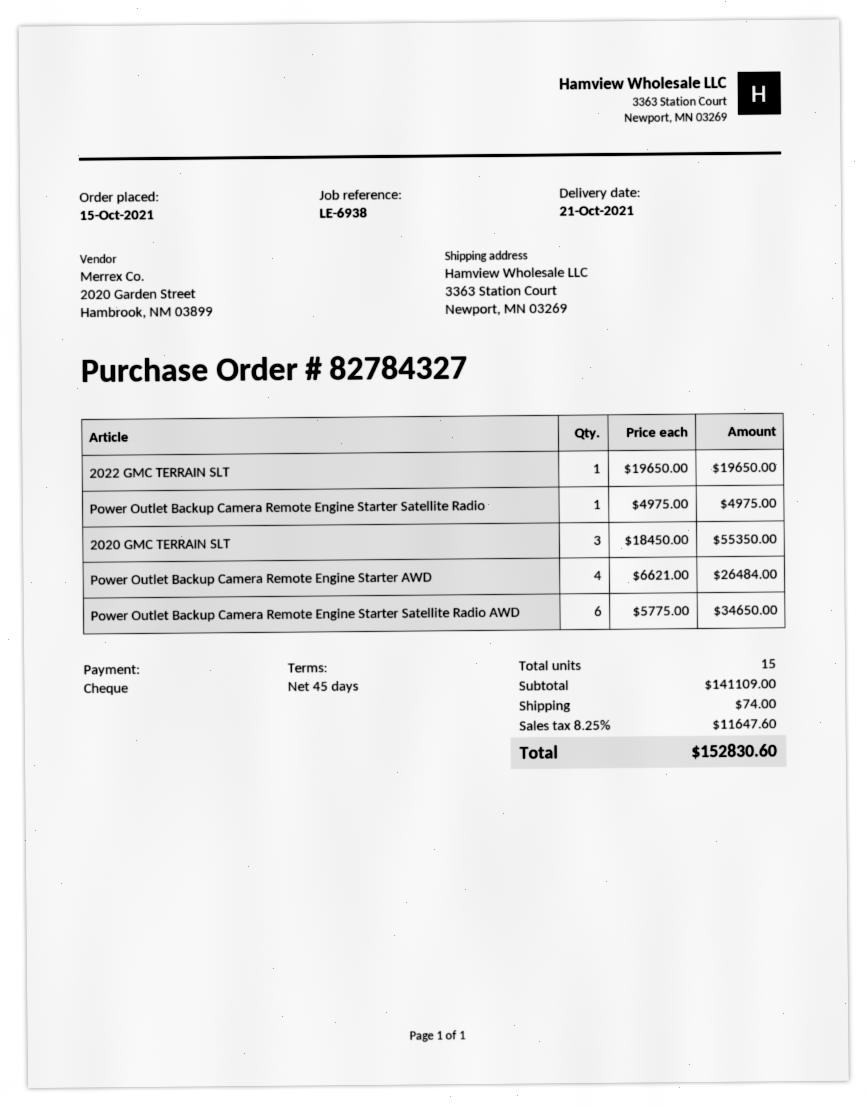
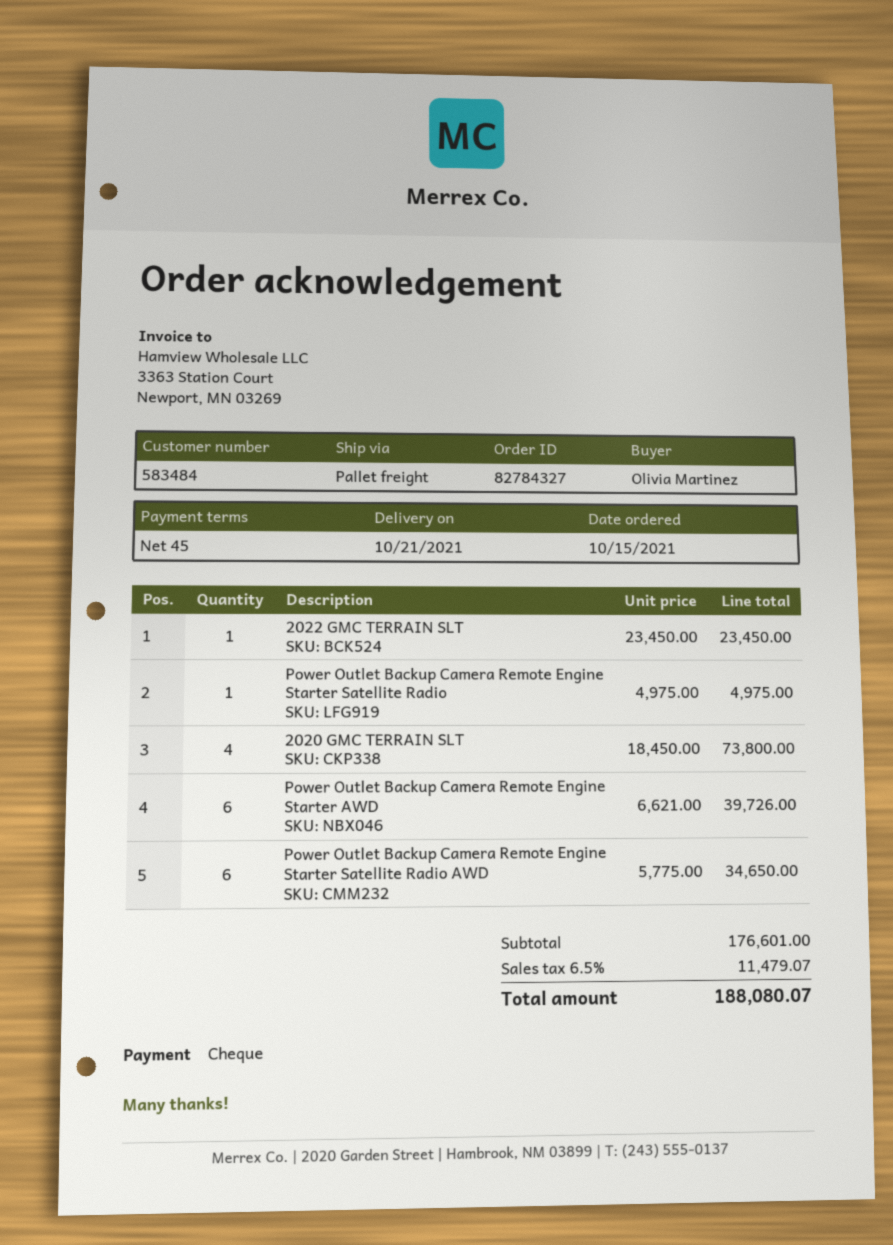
2022 GMC TERRAIN SLT: 1 x 19650.00 = 19650.00 -> 1 x 23450.00 = 23450.00
2020 GMC TERRAIN SLT: 3 x 18450.00 = 55350.00 -> 4 x 18450.00 = 73800.00
Power Outlet Backup Camera Remote Engine Starter AWD: 4 x 6621.00 = 26484.00 -> 6 x 6621.00 = 39726.00
subtotal: 141109.00 -> 176601.00
shipping: 74.00 -> none
tax: 8.25% = 11647.60 -> 6.5% = 11479.07
total: 152830.60 -> 188080.07

